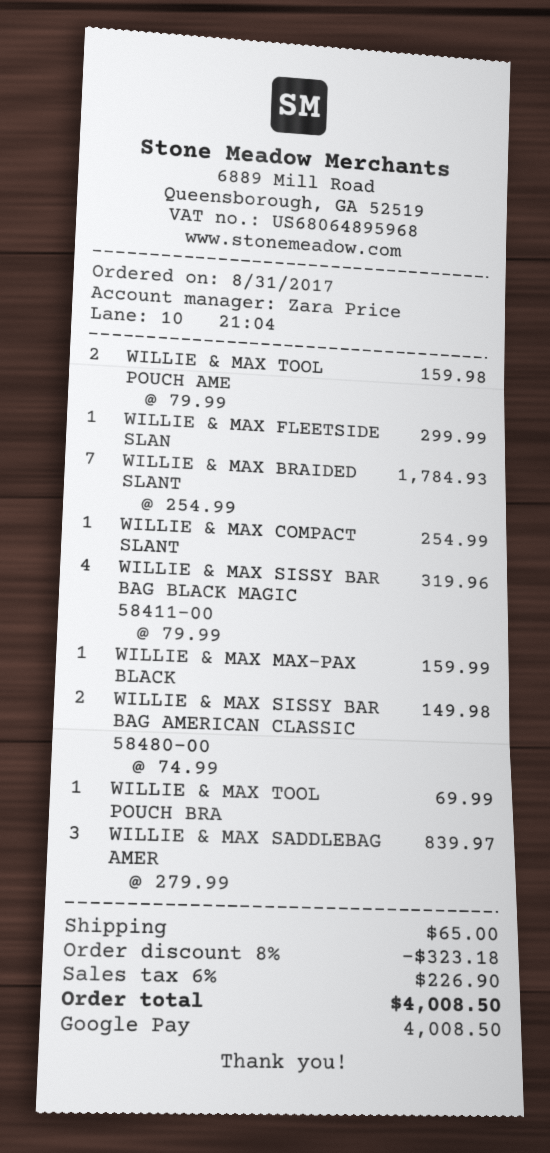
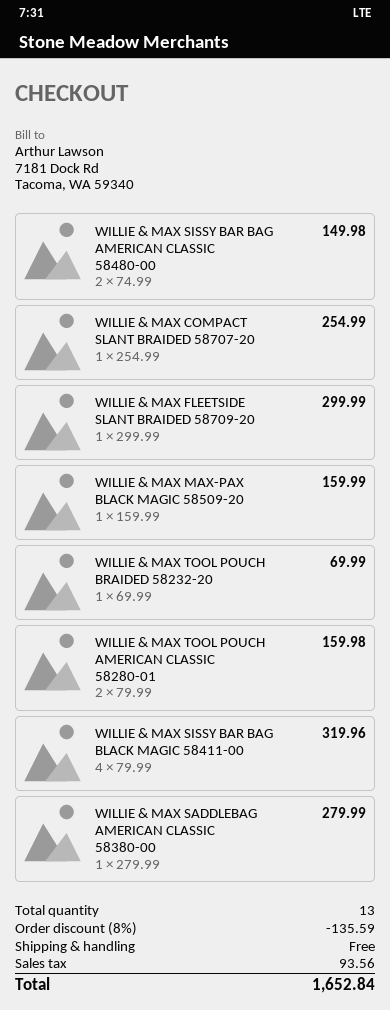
WILLIE & MAX BRAIDED SLANT: 7 x 254.99 = 1784.93 -> none
WILLIE & MAX SADDLEBAG AMER: 3 x 279.99 = 839.97 -> 1 x 279.99 = 279.99
discount: 8% = 323.18 -> 8% = 135.59
shipping: 65.00 -> 0.00
tax: 226.90 -> 93.56
total: 4008.50 -> 1652.84

